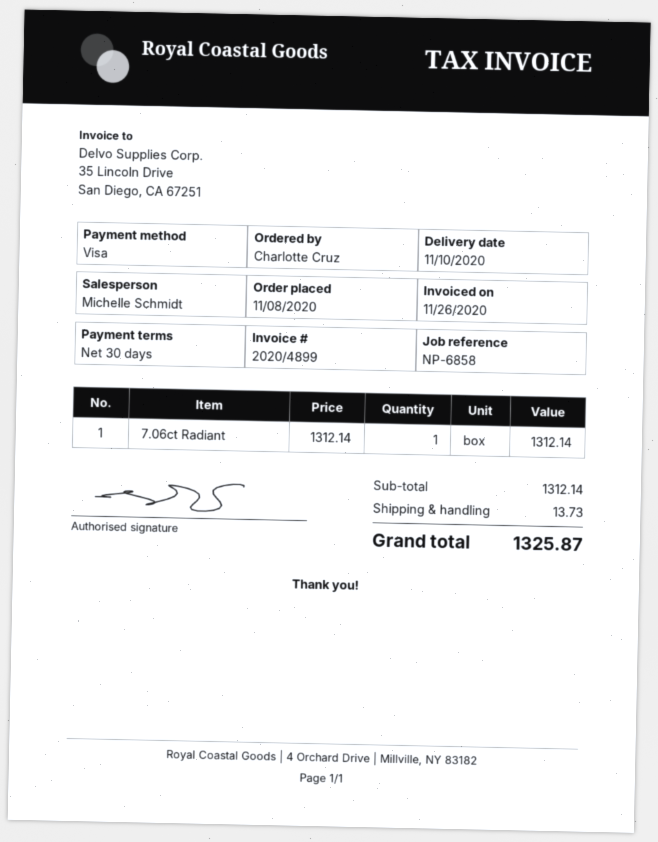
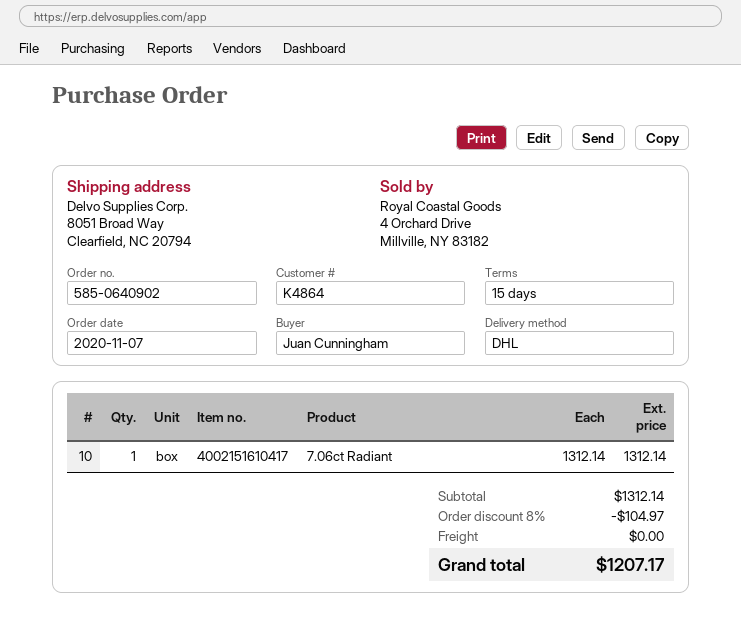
order date: 2020-11-08 -> 2020-11-07
payment terms: 30 days -> 15 days
ordered by: Charlotte Cruz -> Juan Cunningham
discount: none -> 8% = 104.97
shipping: 13.73 -> 0.00
total: 1325.87 -> 1207.17

